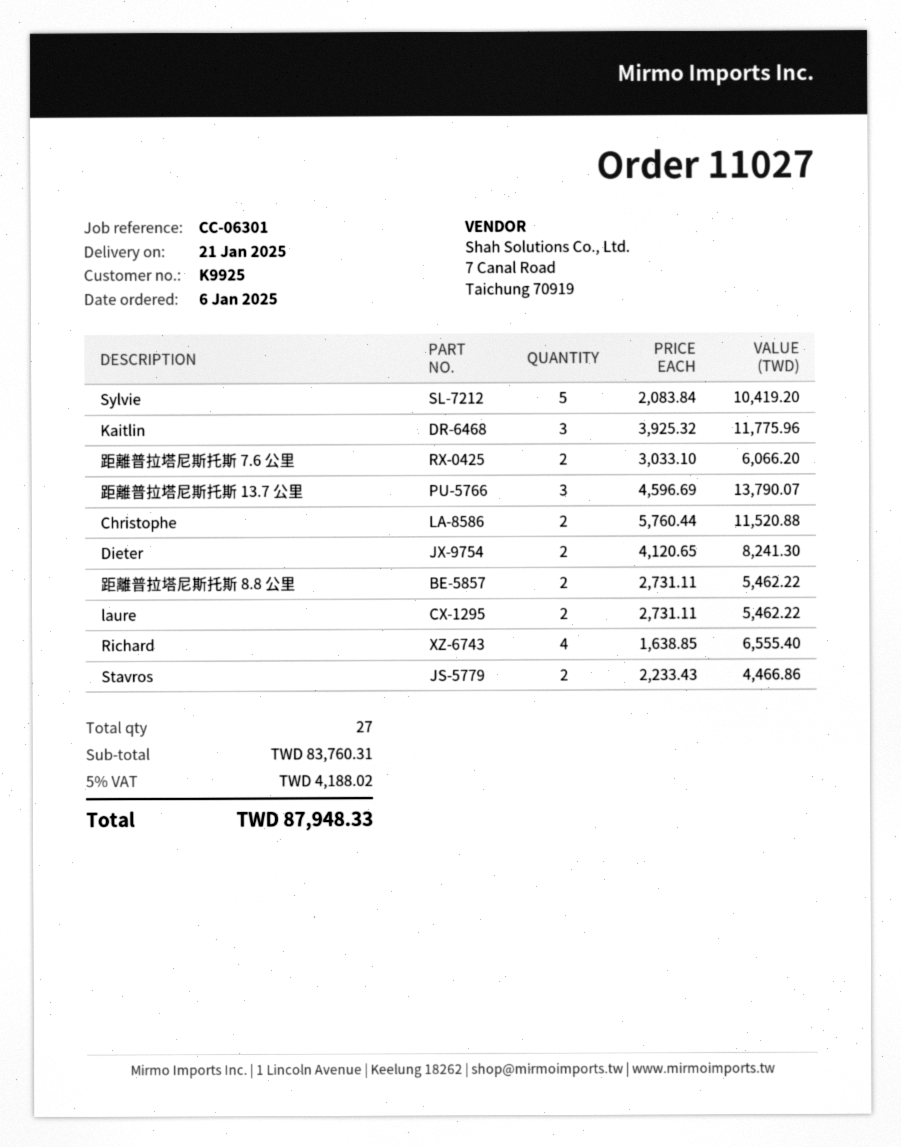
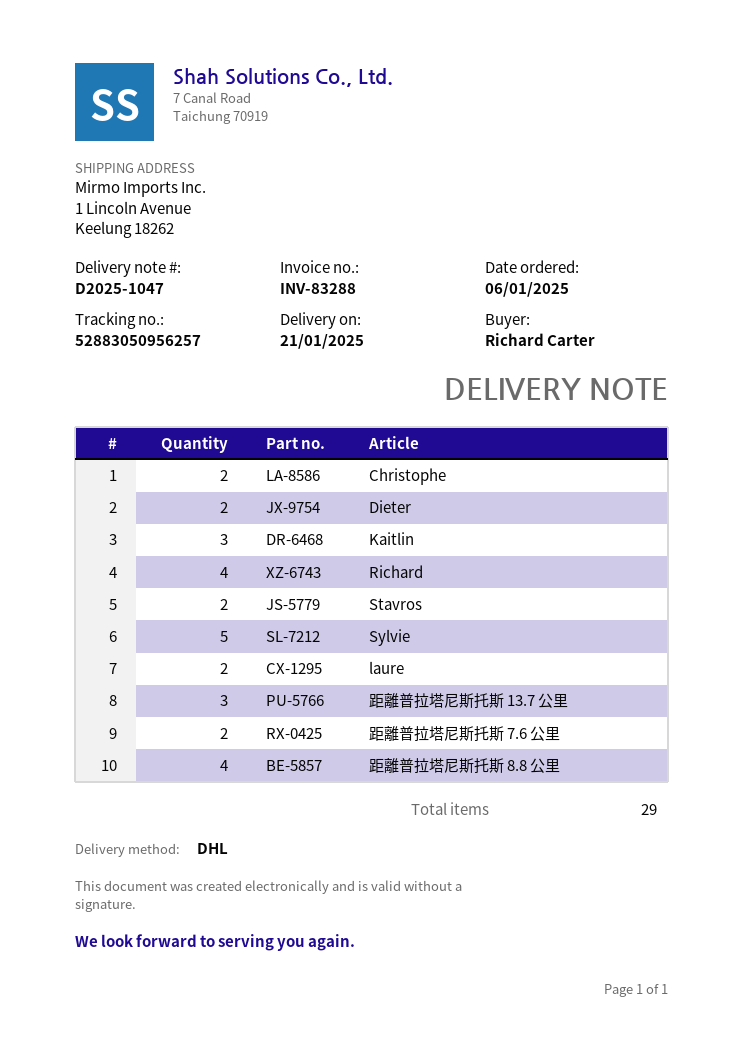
距離普拉塔尼斯托斯 8.8 公里: 2 -> 4
total quantity: 27 -> 29

